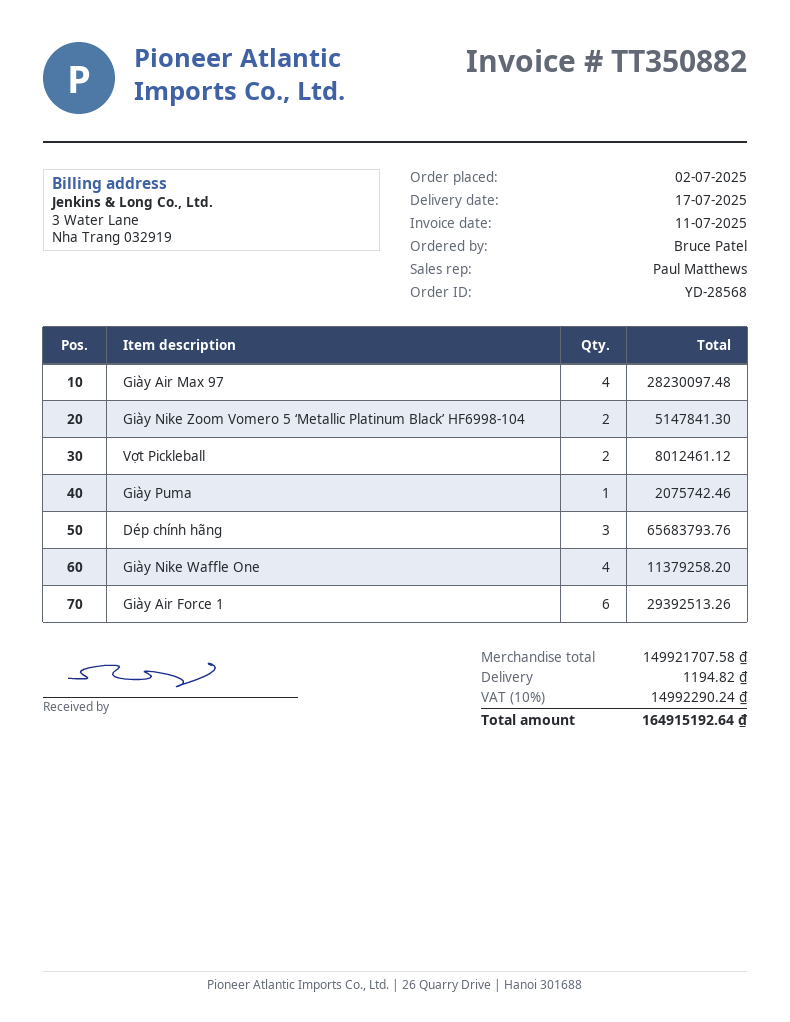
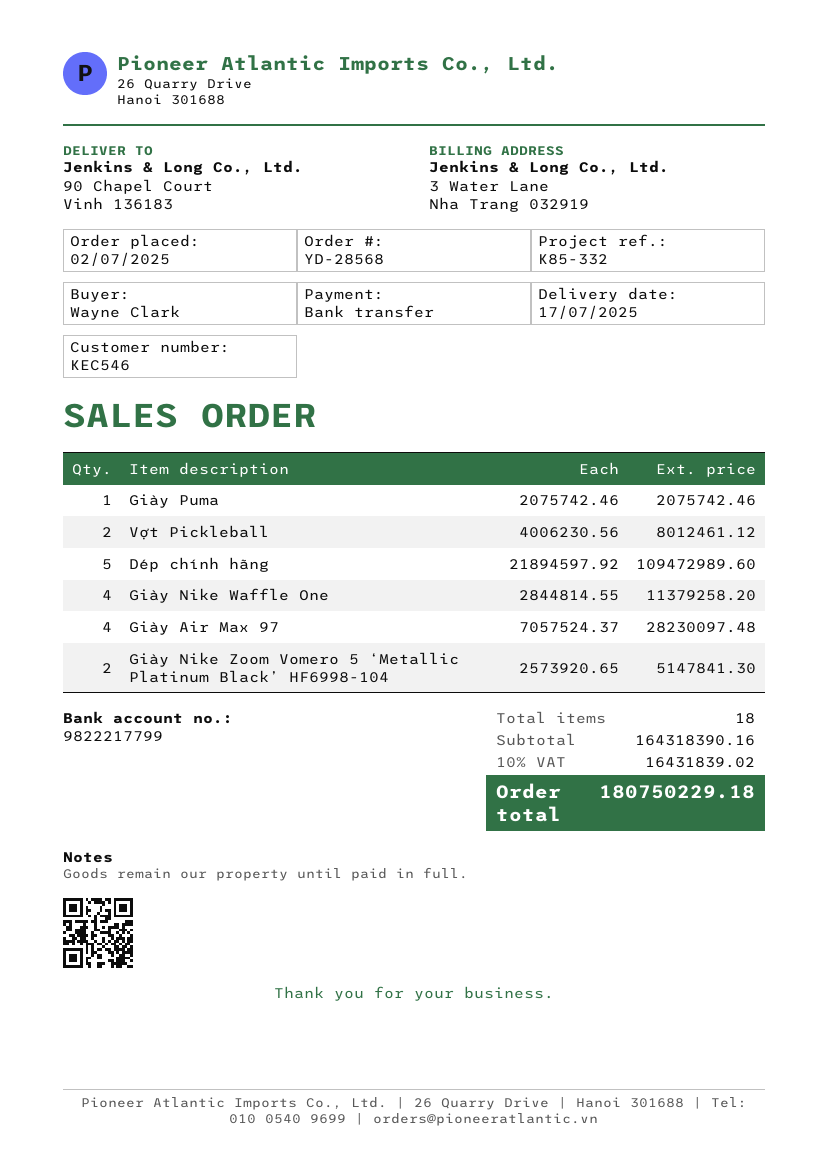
ordered by: Bruce Patel -> Wayne Clark
Dép chính hãng: 3 for 65683793.76 -> 5 for 109472989.60
Giày Air Force 1: 6 for 29392513.26 -> none
subtotal: 149921707.58 -> 164318390.16
shipping: 1194.82 -> none
tax: 10% = 14992290.24 -> 10% = 16431839.02
total: 164915192.64 -> 180750229.18

